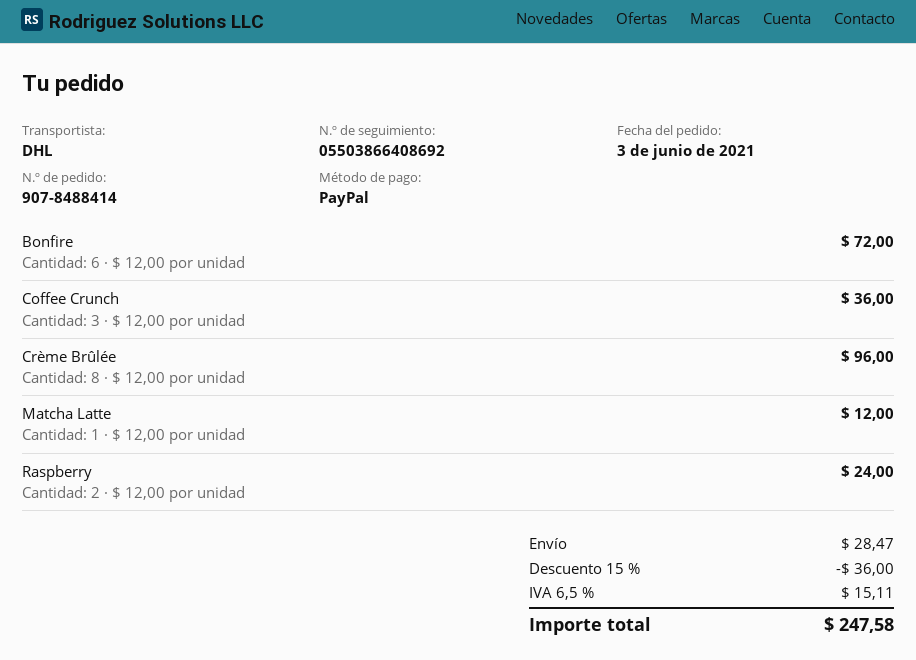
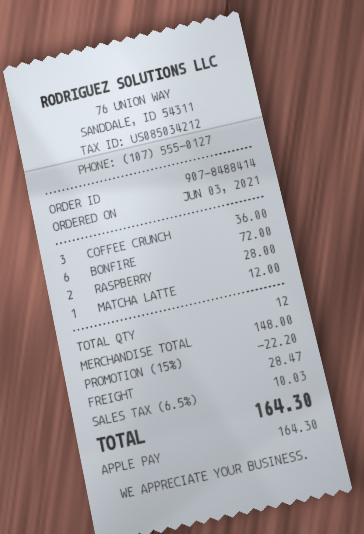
payment method: PayPal -> Apple Pay
Crème Brûlée: 8 for 96.00 -> none
Raspberry: 2 for 24.00 -> 2 for 28.00
discount: 15% = 36.00 -> 15% = 22.20
tax: 6.5% = 15.11 -> 6.5% = 10.03
total: 247.58 -> 164.30

